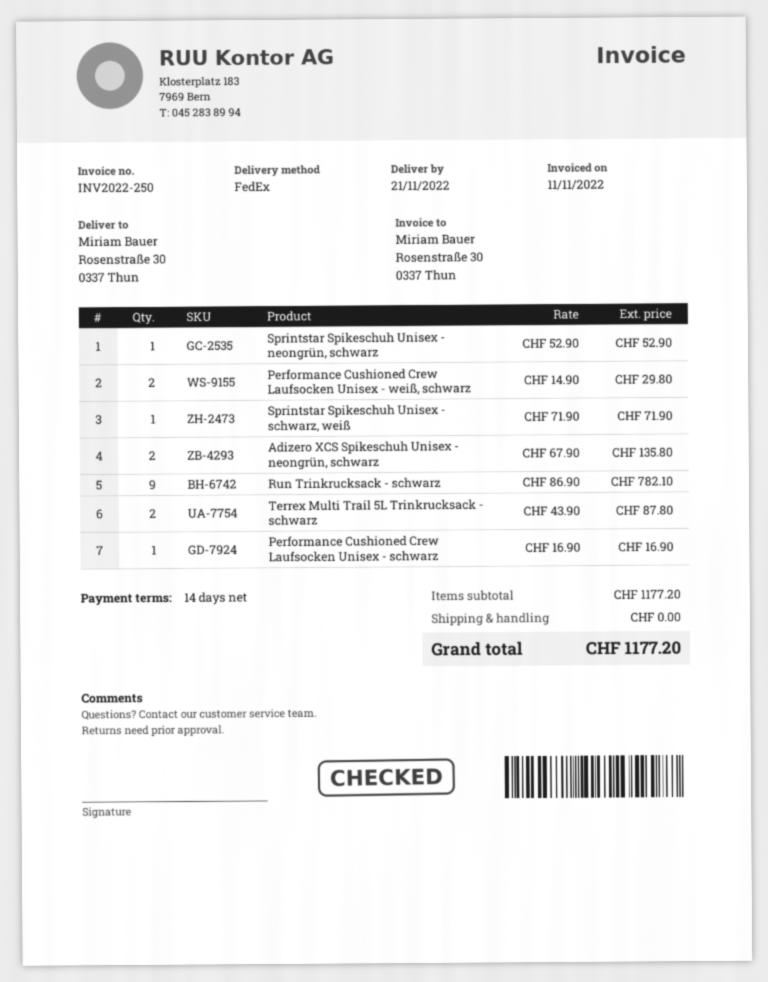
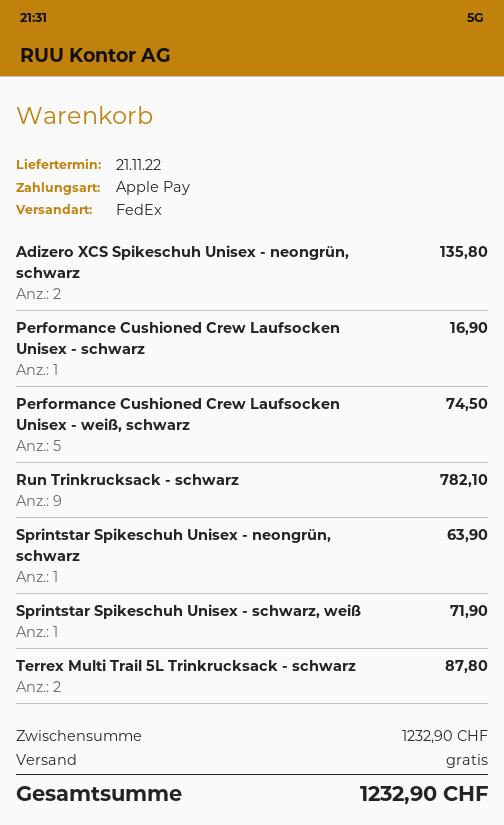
Sprintstar Spikeschuh Unisex - neongrün, schwarz: 1 for 52.90 -> 1 for 63.90
Performance Cushioned Crew Laufsocken Unisex - weiß, schwarz: 2 for 29.80 -> 5 for 74.50
subtotal: 1177.20 -> 1232.90
total: 1177.20 -> 1232.90

